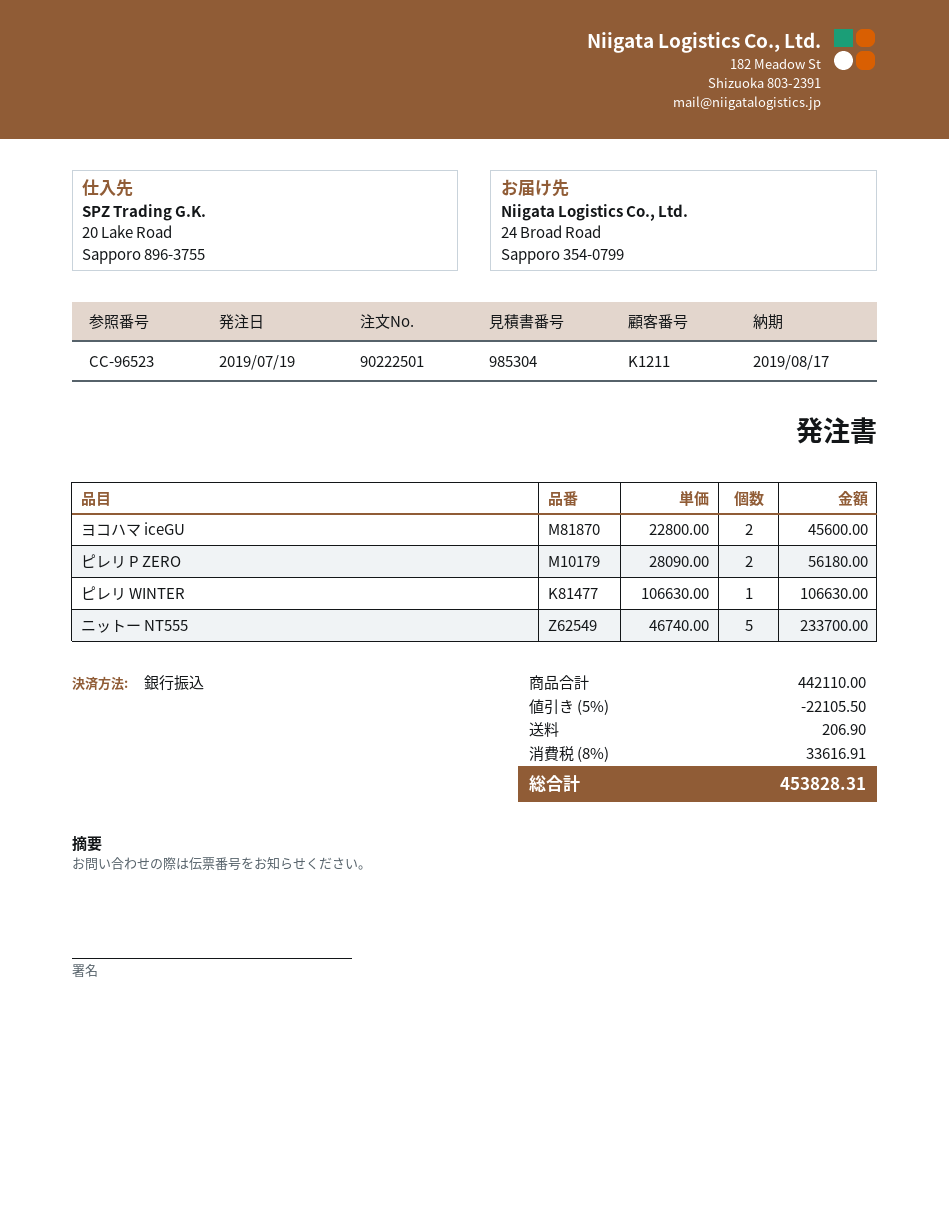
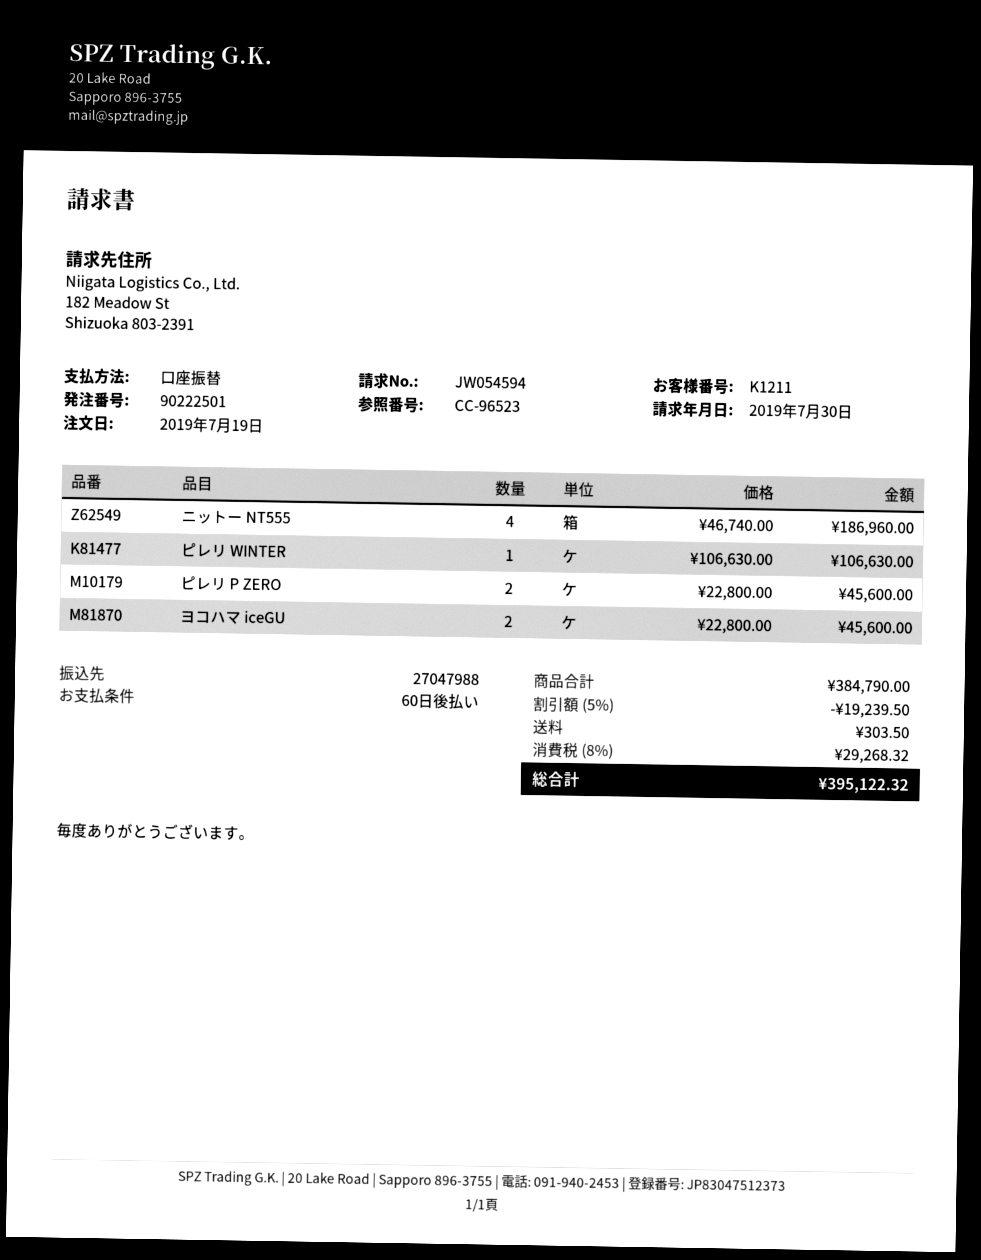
payment method: bank transfer -> direct debit
ピレリ P ZERO: 2 x 28090.00 = 56180.00 -> 2 x 22800.00 = 45600.00
ニットー NT555: 5 x 46740.00 = 233700.00 -> 4 x 46740.00 = 186960.00
subtotal: 442110.00 -> 384790.00
discount: 5% = 22105.50 -> 5% = 19239.50
shipping: 206.90 -> 303.50
tax: 8% = 33616.91 -> 8% = 29268.32
total: 453828.31 -> 395122.32

